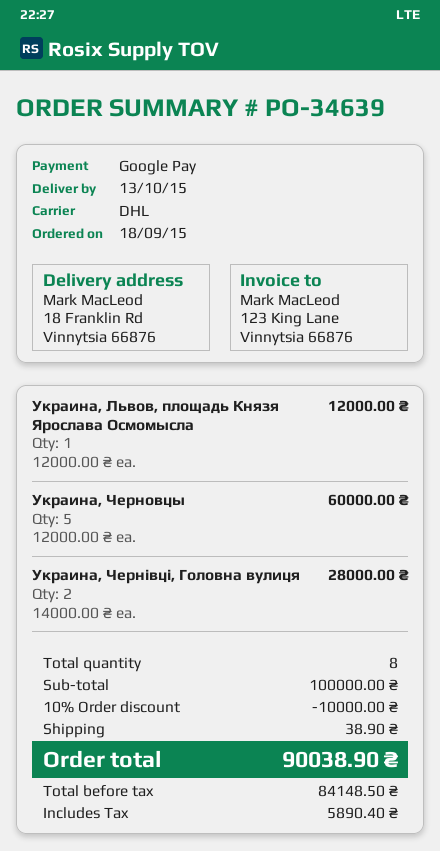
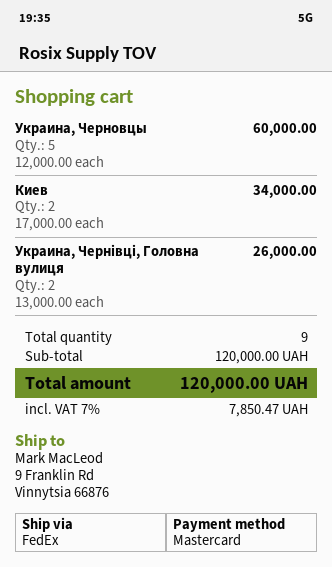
payment method: Google Pay -> Mastercard
shipping method: DHL -> FedEx
ship to: 18 Franklin Rd, Vinnytsia 66876 -> 9 Franklin Rd, Vinnytsia 66876
Украина, Львов, площадь Князя Ярослава Осмомысла: 1 x 12000.00 = 12000.00 -> none
Украина, Чернівці, Головна вулиця: 2 x 14000.00 = 28000.00 -> 2 x 13000.00 = 26000.00
Киев: none -> 2 x 17000.00 = 34000.00
total quantity: 8 -> 9
subtotal: 100000.00 -> 120000.00
discount: 10% = 10000.00 -> none
shipping: 38.90 -> none
tax: 5890.40 -> 7850.47
total: 90038.90 -> 120000.00

